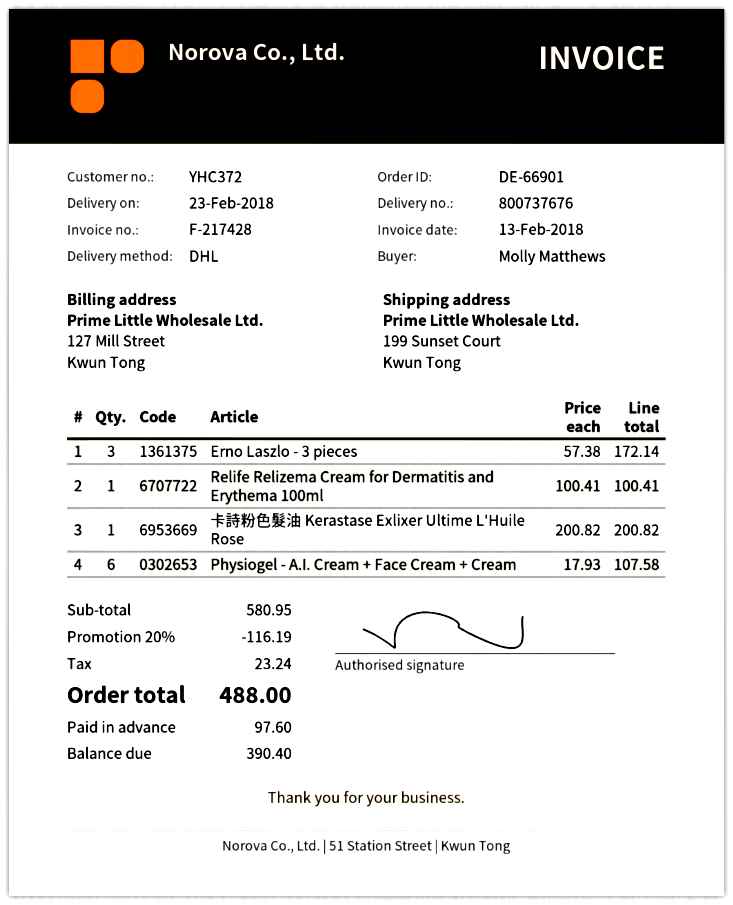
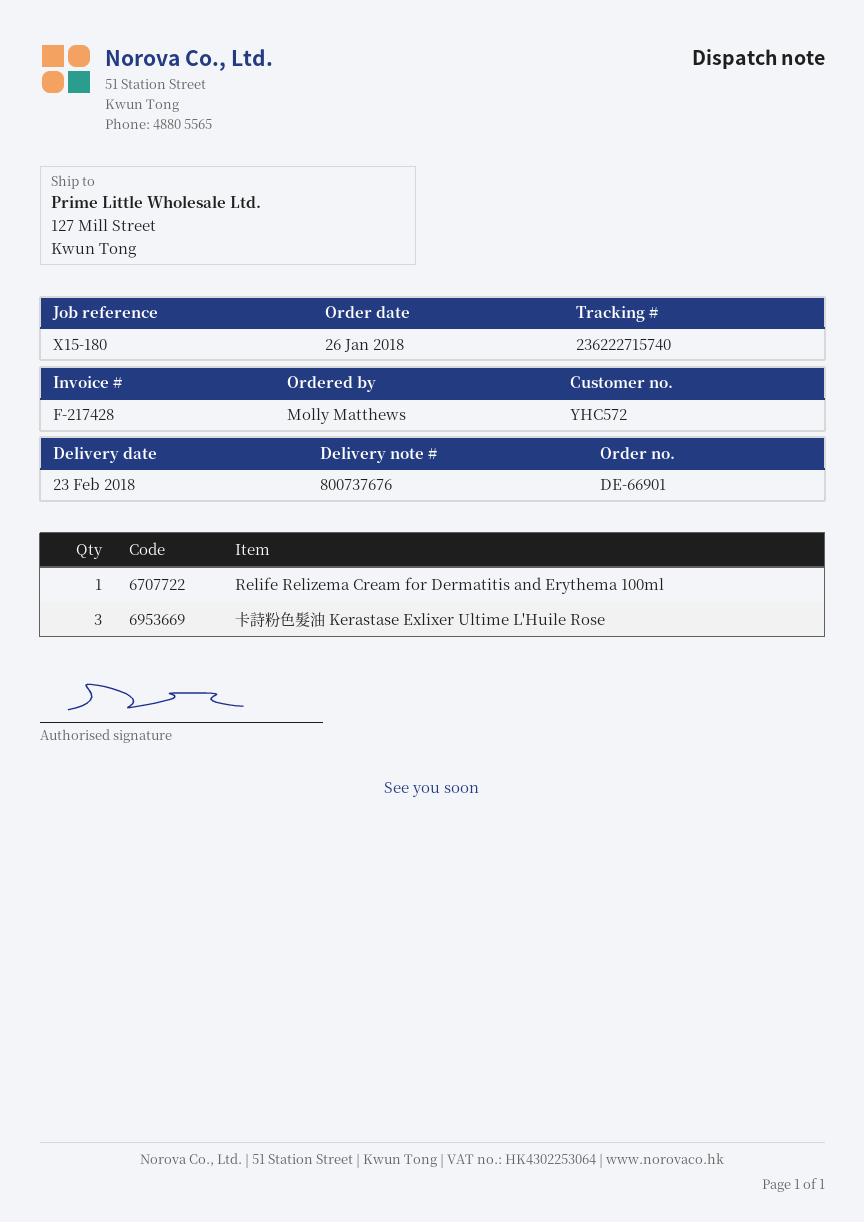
customer number: YHC372 -> YHC572
ship to: 199 Sunset Court, Kwun Tong -> 127 Mill Street, Kwun Tong
Erno Laszlo - 3 pieces: 3 -> none
卡詩粉色髮油 Kerastase Exlixer Ultime L'Huile Rose: 1 -> 3
Physiogel - A.I. Cream + Face Cream + Cream: 6 -> none

